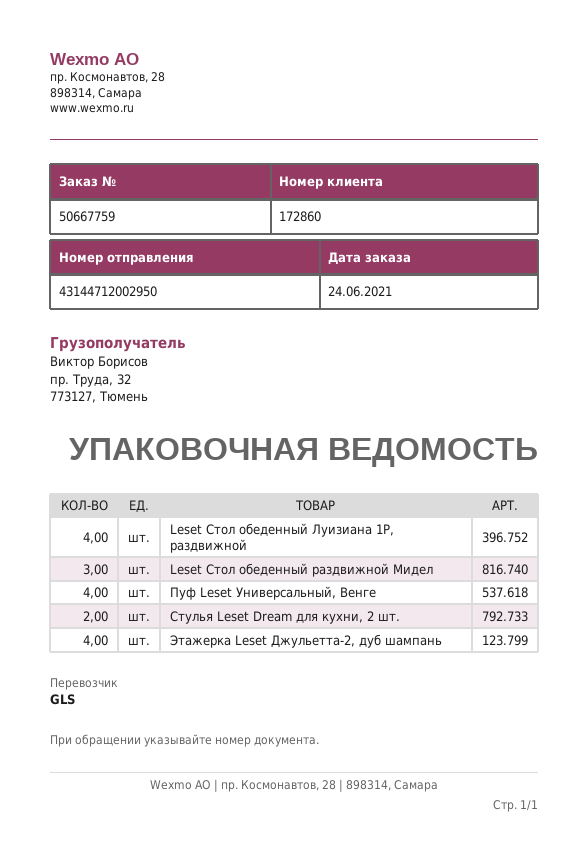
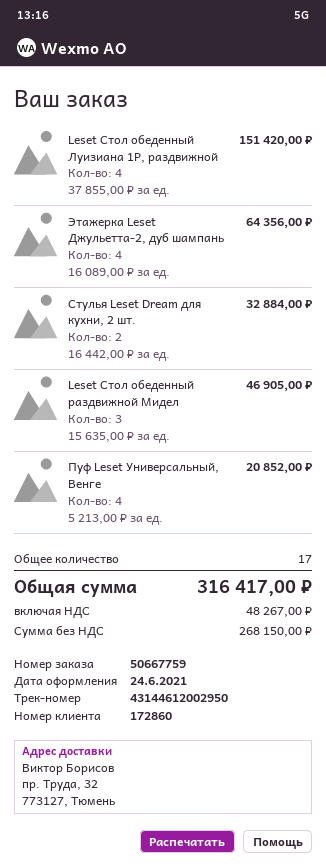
tracking number: 43144712002950 -> 43144612002950

